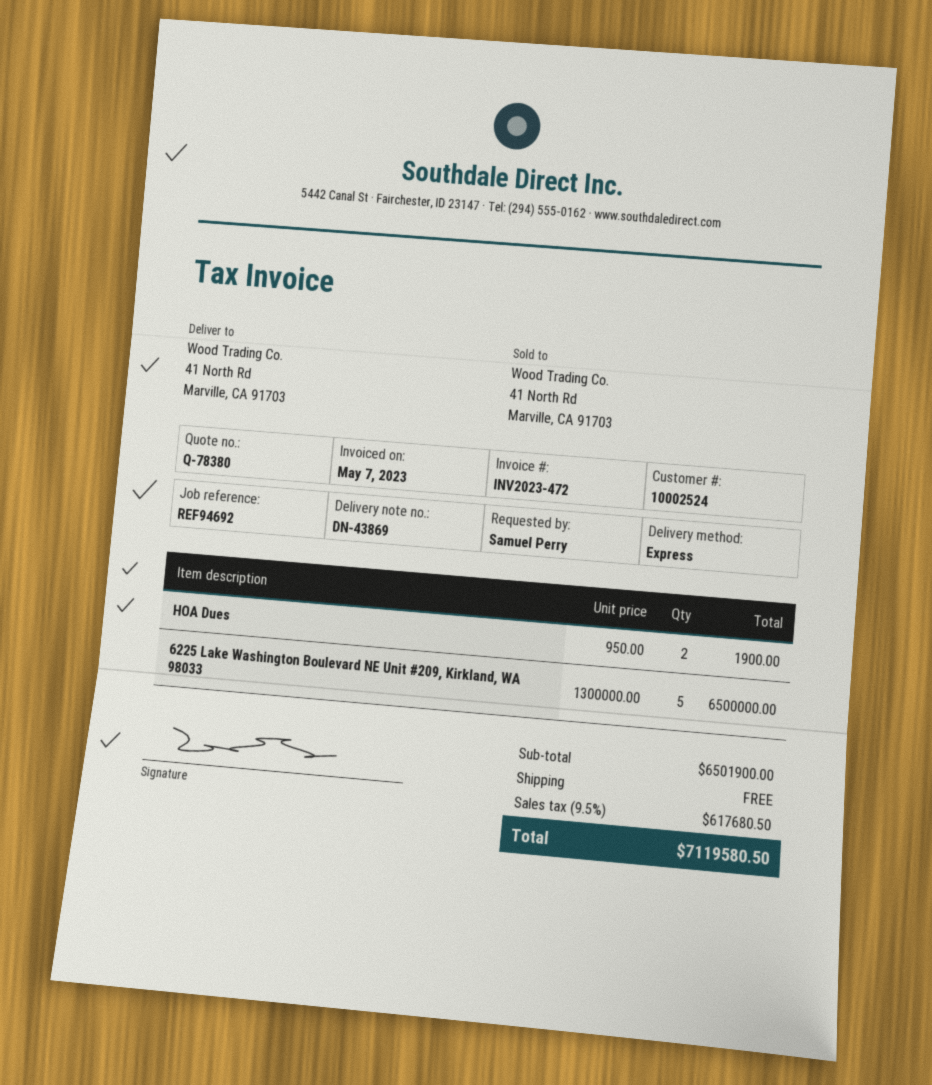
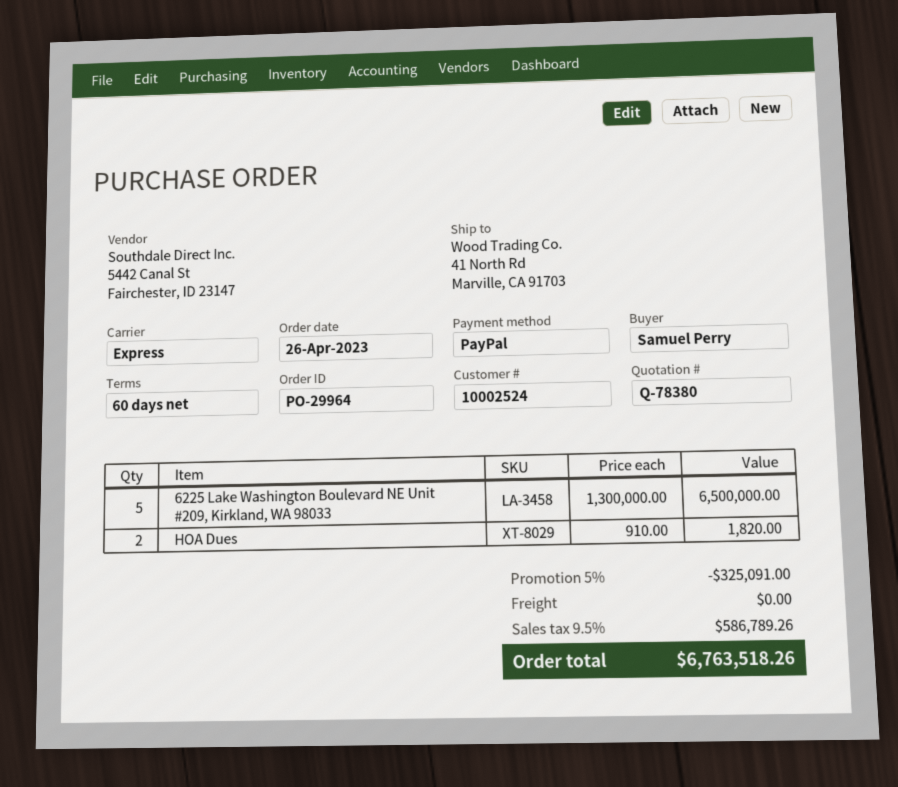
HOA Dues: 2 x 950.00 = 1900.00 -> 2 x 910.00 = 1820.00
discount: none -> 5% = 325091.00
tax: 9.5% = 617680.50 -> 9.5% = 586789.26
total: 7119580.50 -> 6763518.26

